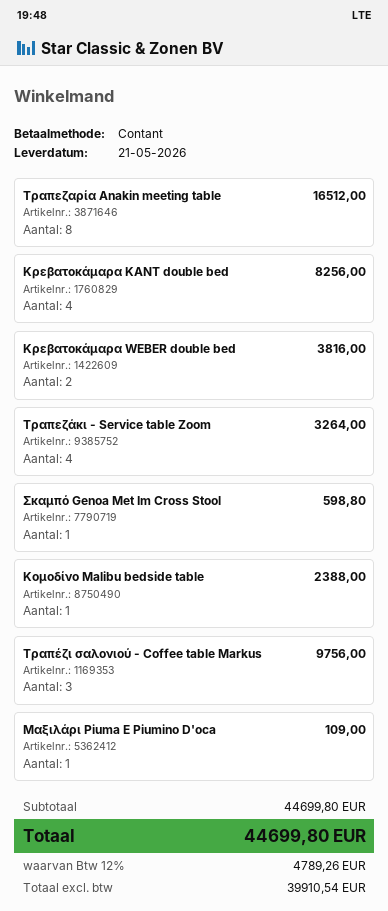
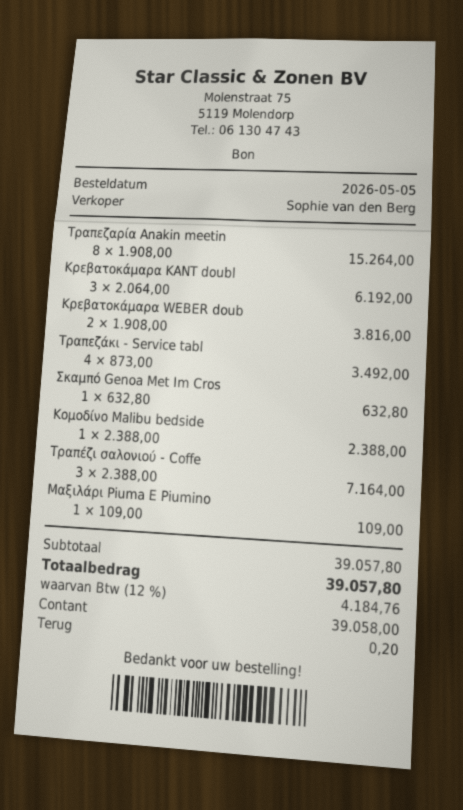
Τραπεζαρία Anakin meeting table: 8 for 16512.00 -> 8 for 15264.00
Κρεβατοκάμαρα KANT double bed: 4 for 8256.00 -> 3 for 6192.00
Τραπεζάκι - Service table Zoom: 4 for 3264.00 -> 4 for 3492.00
Σκαμπό Genoa Met Im Cross Stool: 1 for 598.80 -> 1 for 632.80
Τραπέζι σαλονιού - Coffee table Markus: 3 for 9756.00 -> 3 for 7164.00
subtotal: 44699.80 -> 39057.80
tax: 12% = 4789.26 -> 12% = 4184.76
total: 44699.80 -> 39057.80

